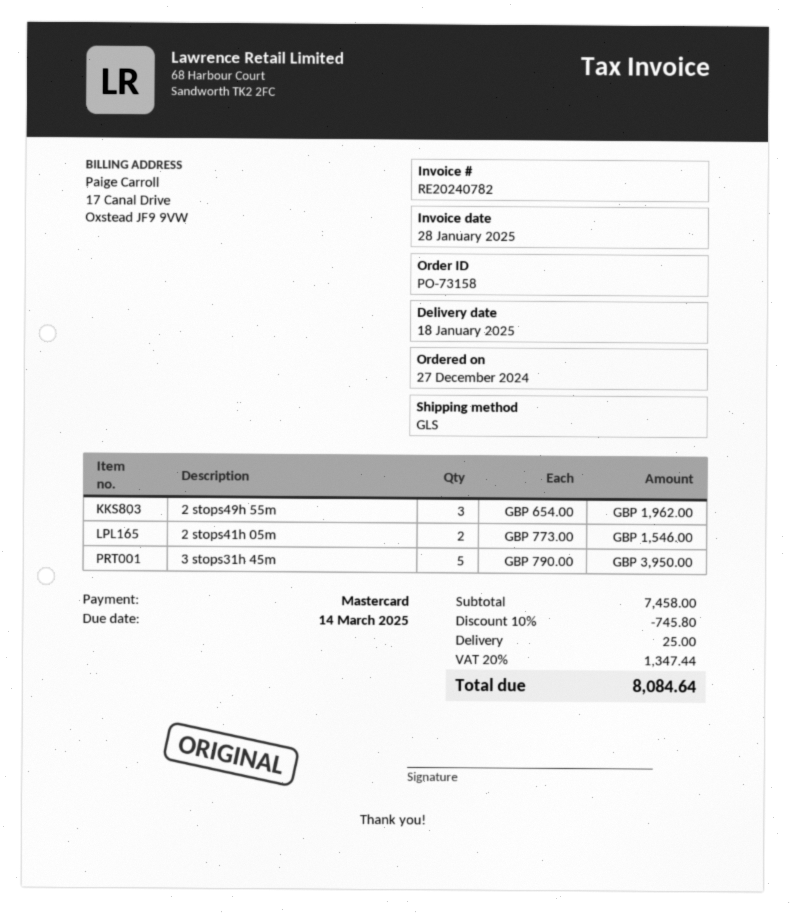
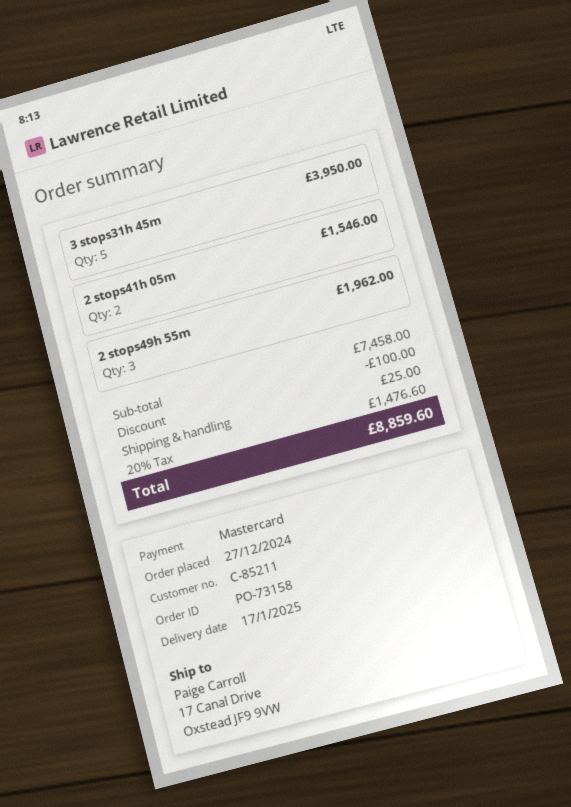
delivery date: 2025-01-18 -> 2025-01-17
discount: 745.80 -> 100.00
tax: 20% = 1347.44 -> 20% = 1476.60
total: 8084.64 -> 8859.60

